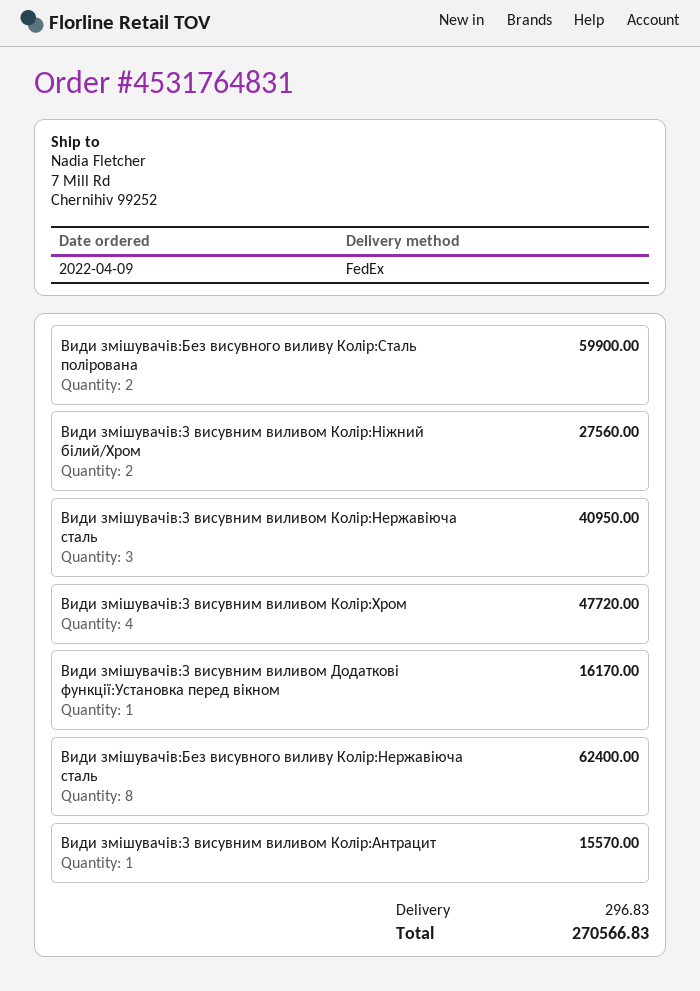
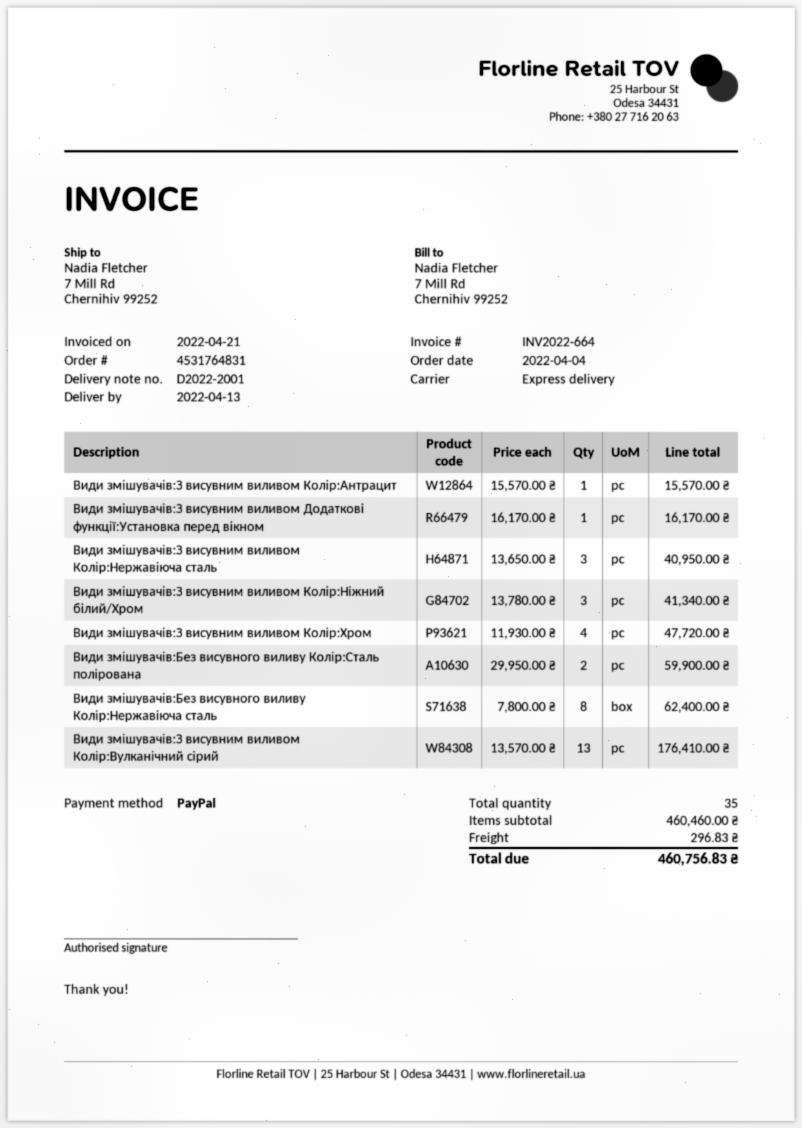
order date: 2022-04-09 -> 2022-04-04
shipping method: FedEx -> express
Види змішувачів:З висувним виливом Колір:Ніжний білий/Хром: 2 for 27560.00 -> 3 for 41340.00
Види змішувачів:З висувним виливом Колір:Вулканічний сірий: none -> 13 for 176410.00
total: 270566.83 -> 460756.83

